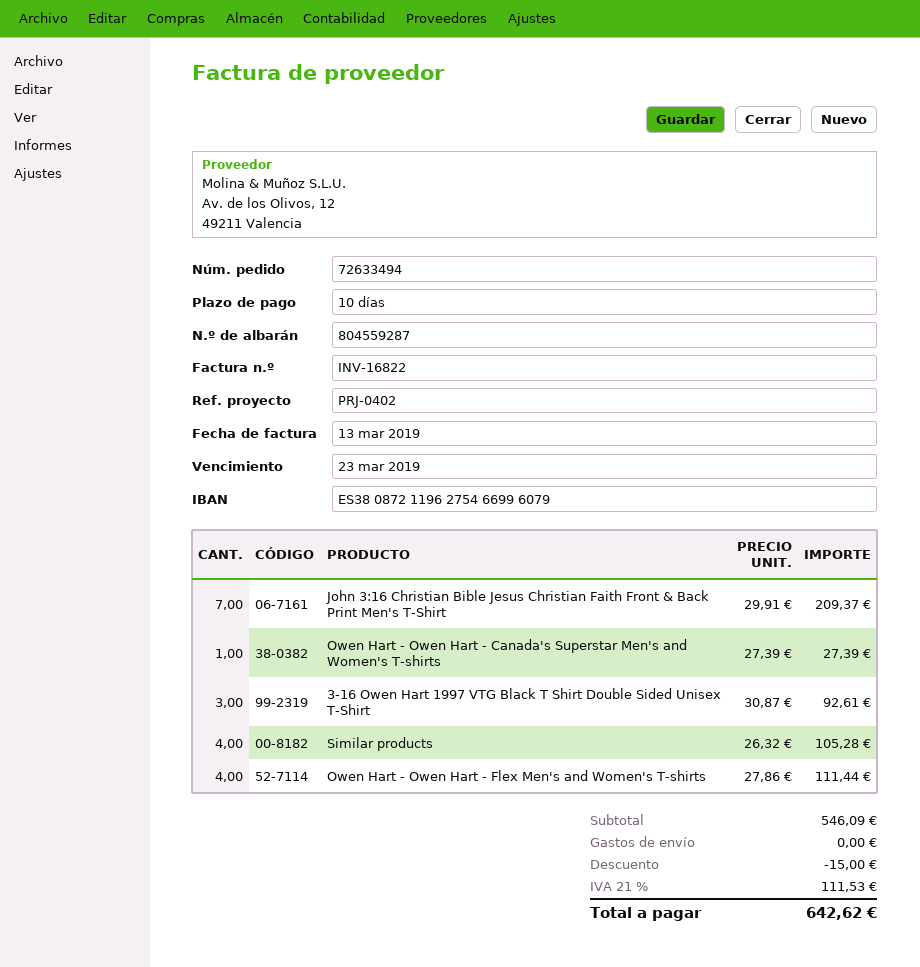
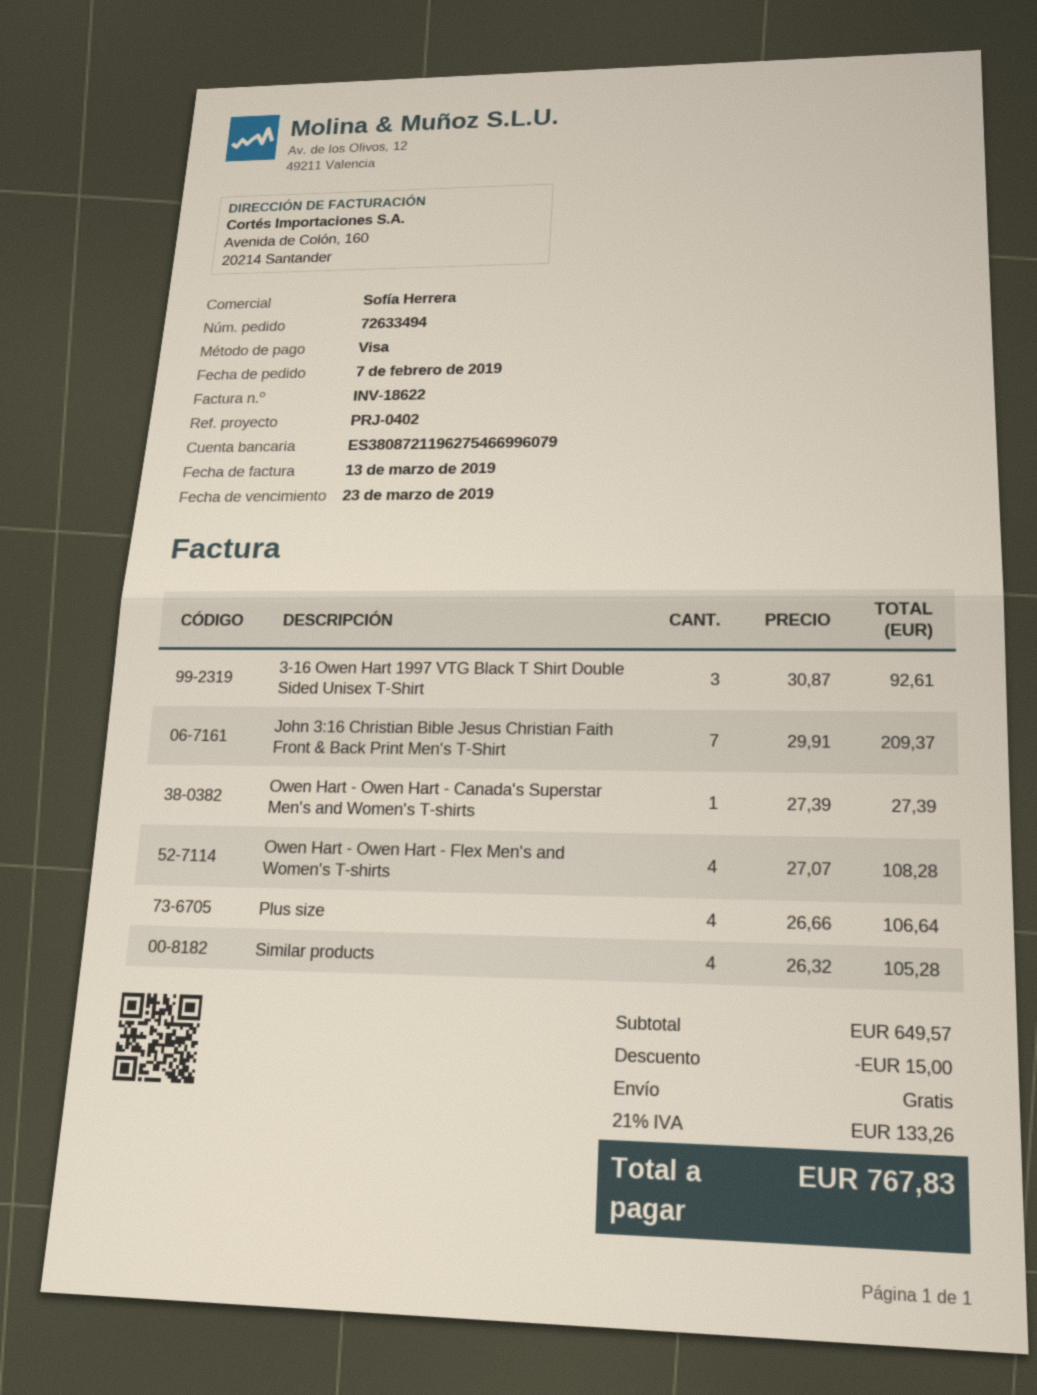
invoice number: INV-16822 -> INV-18622
Owen Hart - Owen Hart - Flex Men's and Women's T-shirts: 4 x 27.86 = 111.44 -> 4 x 27.07 = 108.28
Plus size: none -> 4 x 26.66 = 106.64
subtotal: 546.09 -> 649.57
tax: 21% = 111.53 -> 21% = 133.26
total: 642.62 -> 767.83

